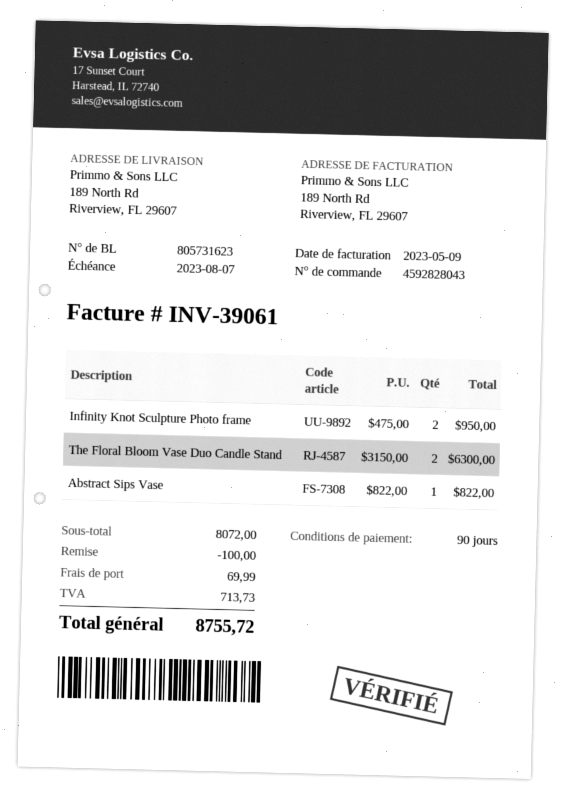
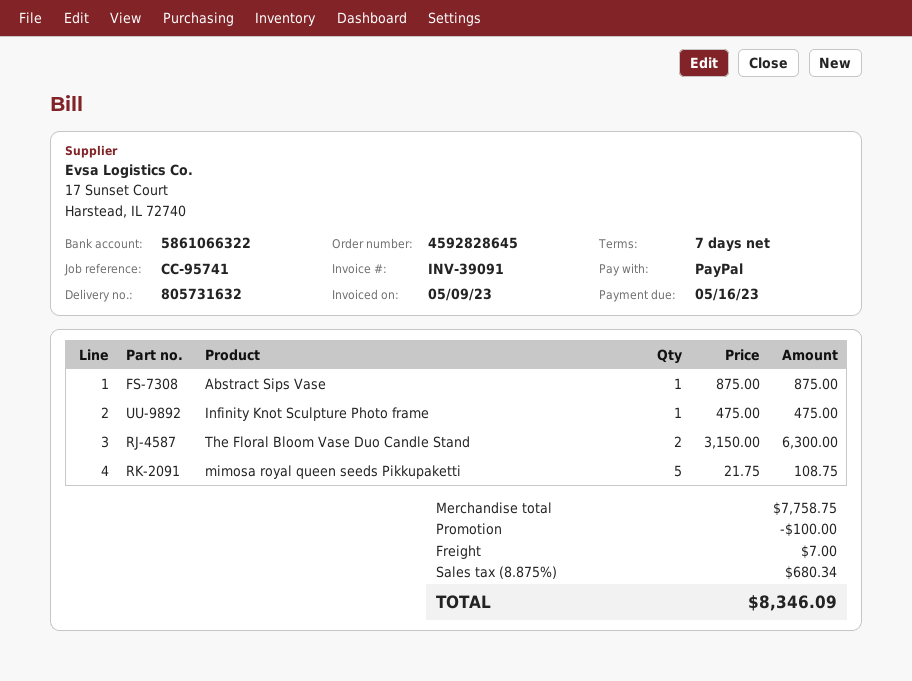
order number: 4592828043 -> 4592828645
delivery note number: 805731623 -> 805731632
invoice number: INV-39061 -> INV-39091
payment terms: 90 days -> 7 days
due date: 2023-08-07 -> 2023-05-16
Infinity Knot Sculpture Photo frame: 2 x 475.00 = 950.00 -> 1 x 475.00 = 475.00
Abstract Sips Vase: 1 x 822.00 = 822.00 -> 1 x 875.00 = 875.00
mimosa royal queen seeds Pikkupaketti: none -> 5 x 21.75 = 108.75
subtotal: 8072.00 -> 7758.75
shipping: 69.99 -> 7.00
tax: 713.73 -> 680.34
total: 8755.72 -> 8346.09

